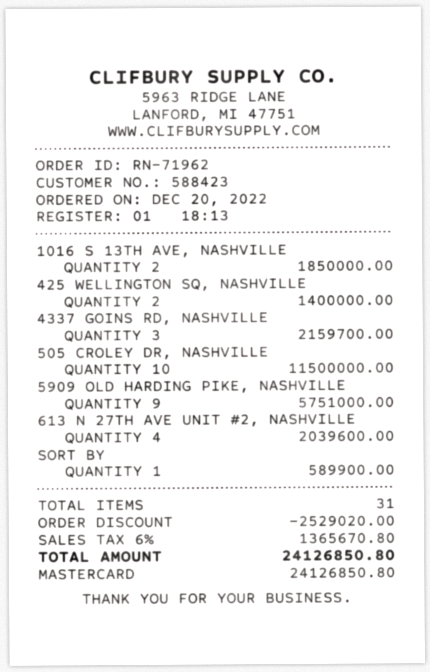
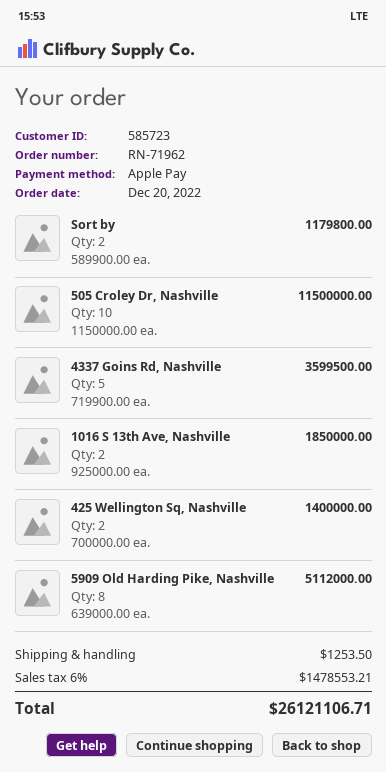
customer number: 588423 -> 585723
payment method: Mastercard -> Apple Pay
4337 GOINS RD, NASHVILLE: 3 for 2159700.00 -> 5 for 3599500.00
5909 OLD HARDING PIKE, NASHVILLE: 9 for 5751000.00 -> 8 for 5112000.00
613 N 27TH AVE UNIT #2, NASHVILLE: 4 for 2039600.00 -> none
SORT BY: 1 for 589900.00 -> 2 for 1179800.00
discount: 2529020.00 -> none
shipping: none -> 1253.50
tax: 6% = 1365670.80 -> 6% = 1478553.21
total: 24126850.80 -> 26121106.71

